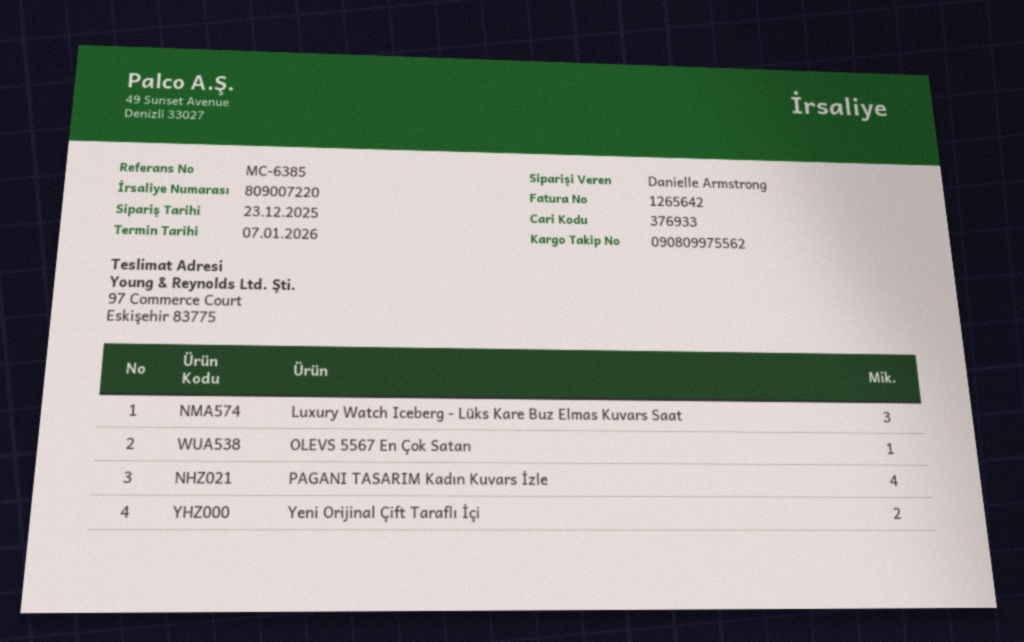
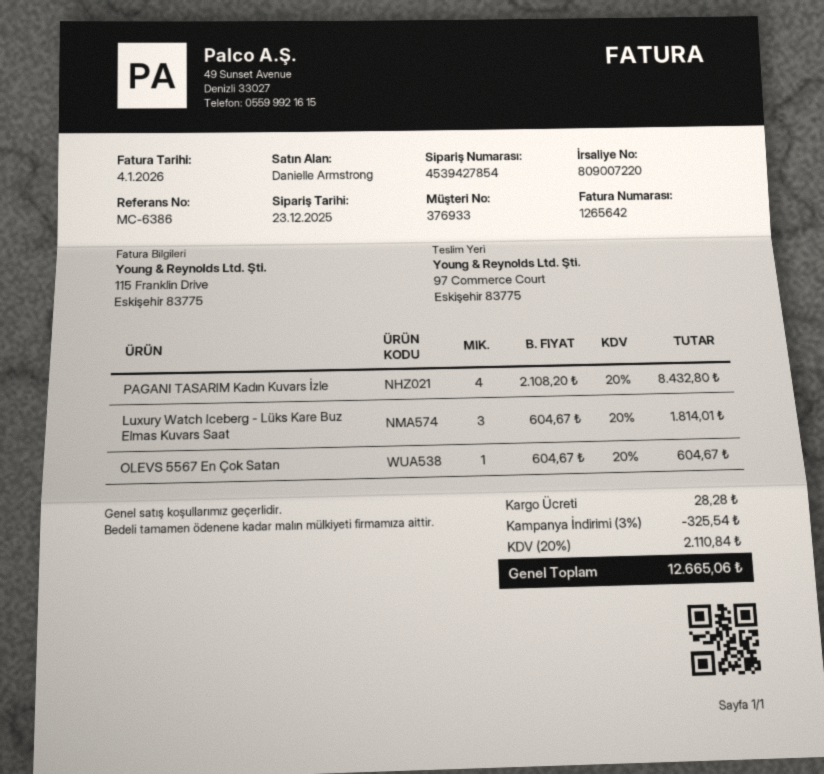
reference: MC-6385 -> MC-6386
Yeni Orijinal Çift Taraflı İçi: 2 -> none

